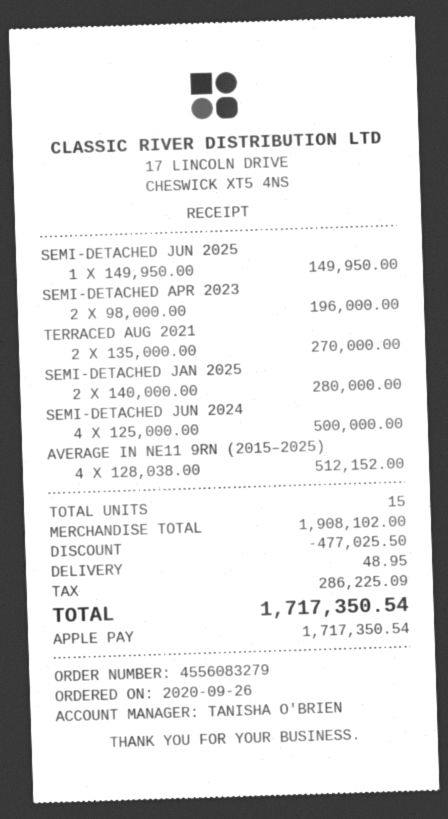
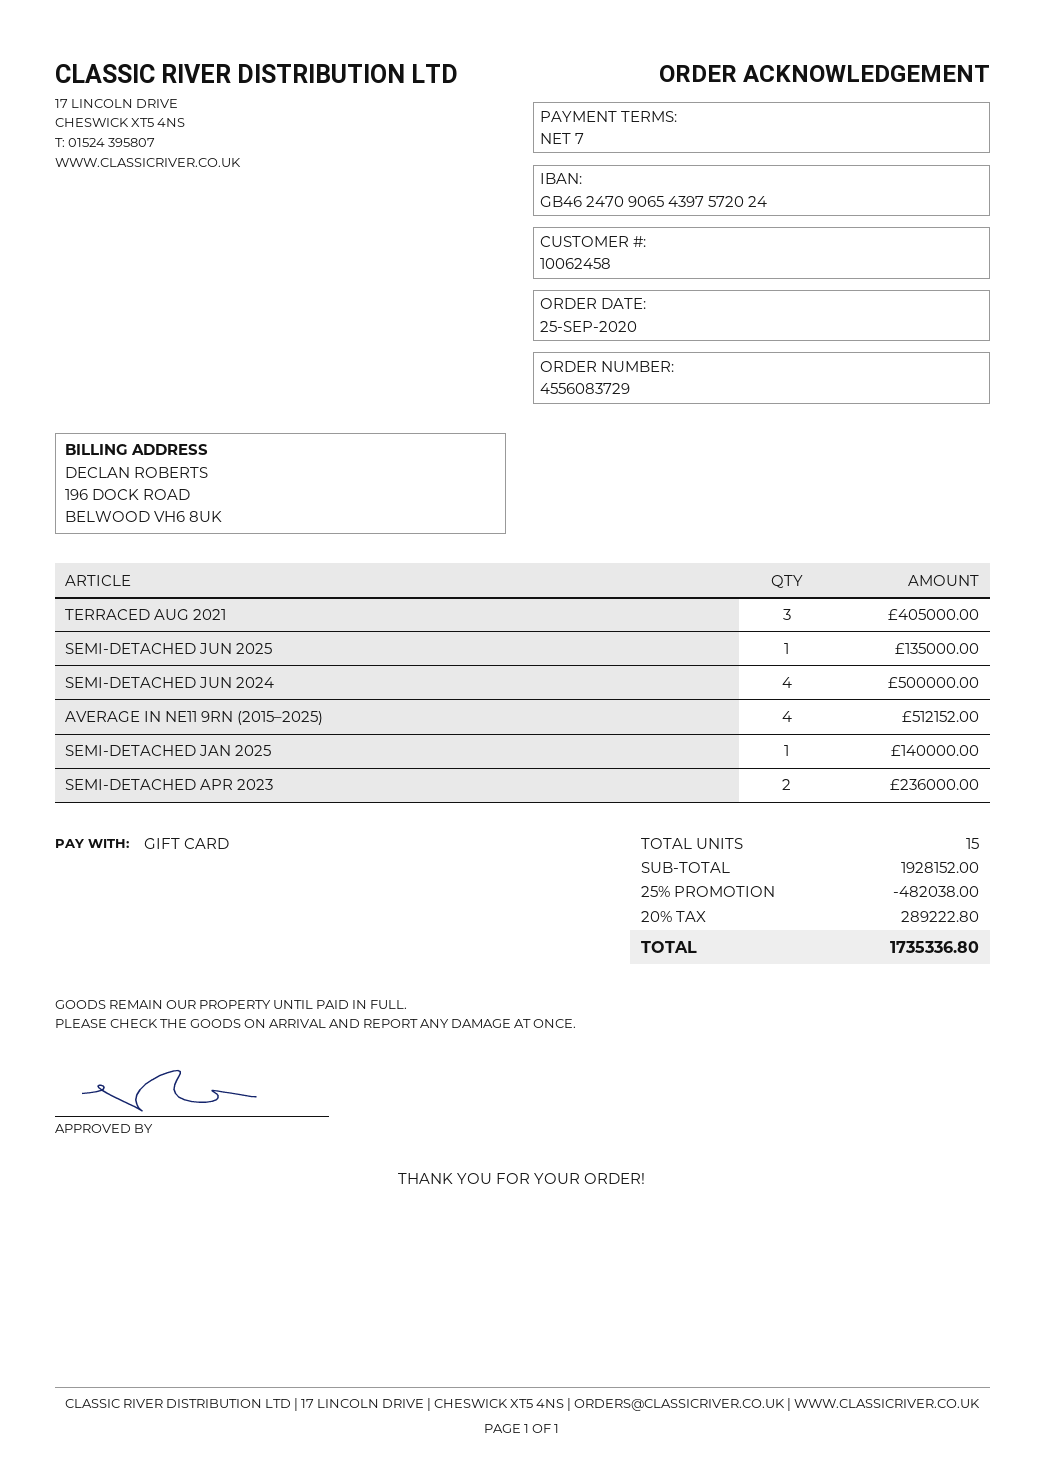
order number: 4556083279 -> 4556083729
order date: 2020-09-26 -> 2020-09-25
payment method: Apple Pay -> gift card
SEMI-DETACHED JUN 2025: 1 for 149950.00 -> 1 for 135000.00
SEMI-DETACHED APR 2023: 2 for 196000.00 -> 2 for 236000.00
TERRACED AUG 2021: 2 for 270000.00 -> 3 for 405000.00
SEMI-DETACHED JAN 2025: 2 for 280000.00 -> 1 for 140000.00
subtotal: 1908102.00 -> 1928152.00
discount: 477025.50 -> 482038.00
shipping: 48.95 -> none
tax: 286225.09 -> 289222.80
total: 1717350.54 -> 1735336.80

